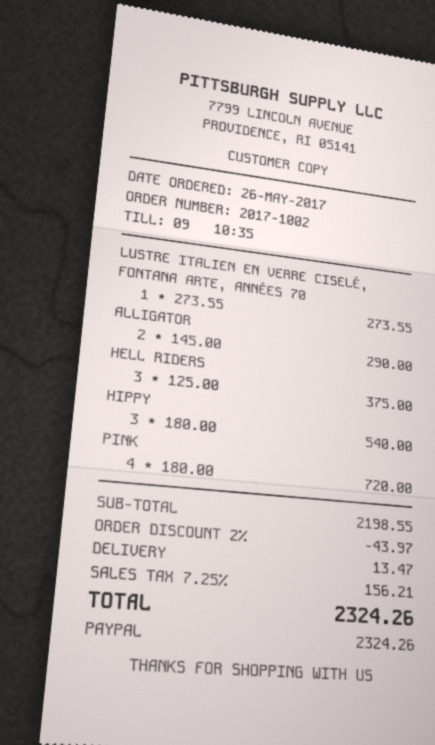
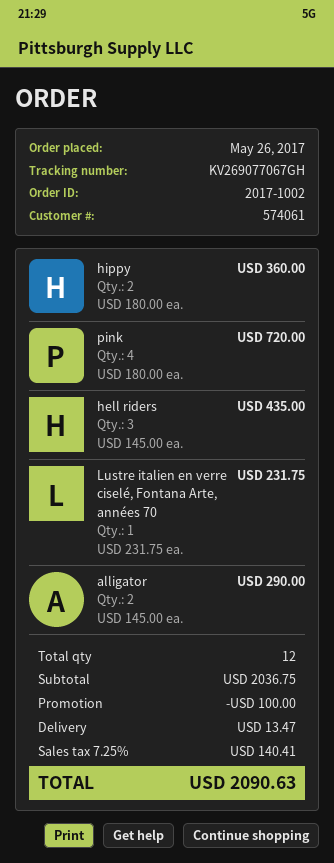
LUSTRE ITALIEN EN VERRE CISELÉ, FONTANA ARTE, ANNÉES 70: 1 x 273.55 = 273.55 -> 1 x 231.75 = 231.75
HELL RIDERS: 3 x 125.00 = 375.00 -> 3 x 145.00 = 435.00
HIPPY: 3 x 180.00 = 540.00 -> 2 x 180.00 = 360.00
subtotal: 2198.55 -> 2036.75
discount: 43.97 -> 100.00
tax: 7.25% = 156.21 -> 7.25% = 140.41
total: 2324.26 -> 2090.63

